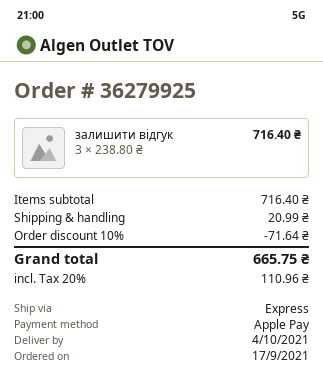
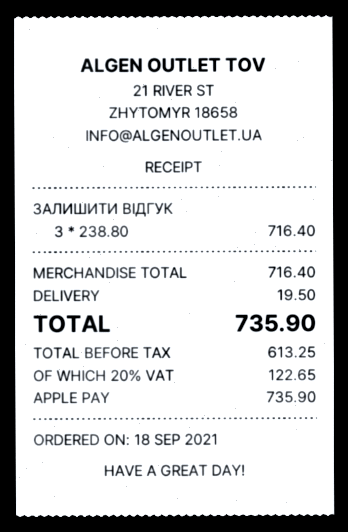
order date: 2021-09-17 -> 2021-09-18
discount: 10% = 71.64 -> none
shipping: 20.99 -> 19.50
tax: 20% = 110.96 -> 20% = 122.65
total: 665.75 -> 735.90

